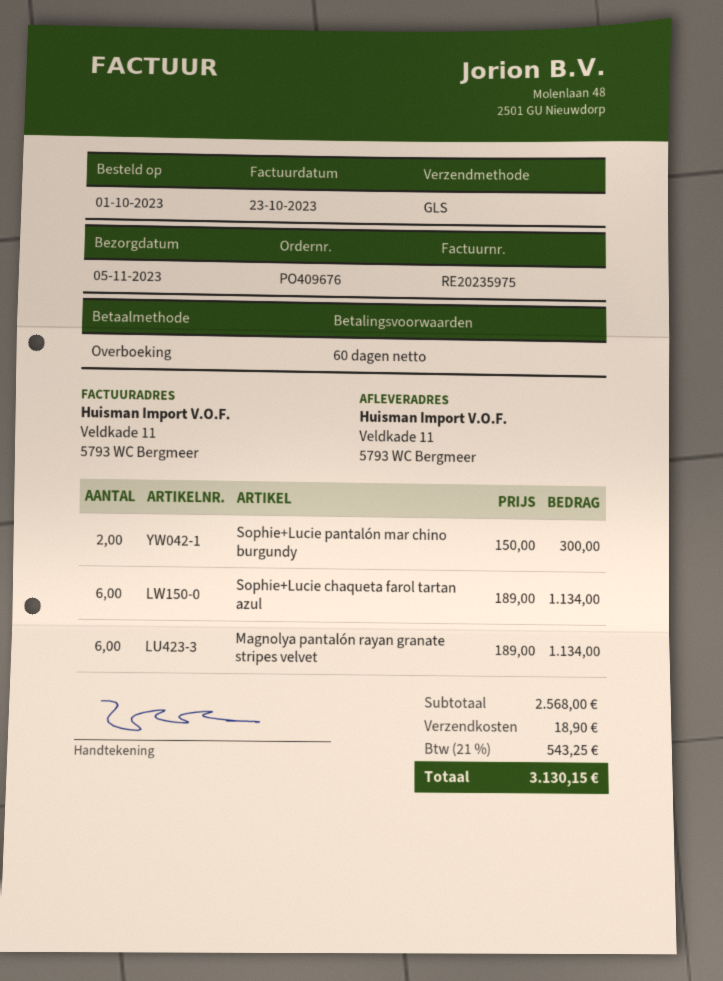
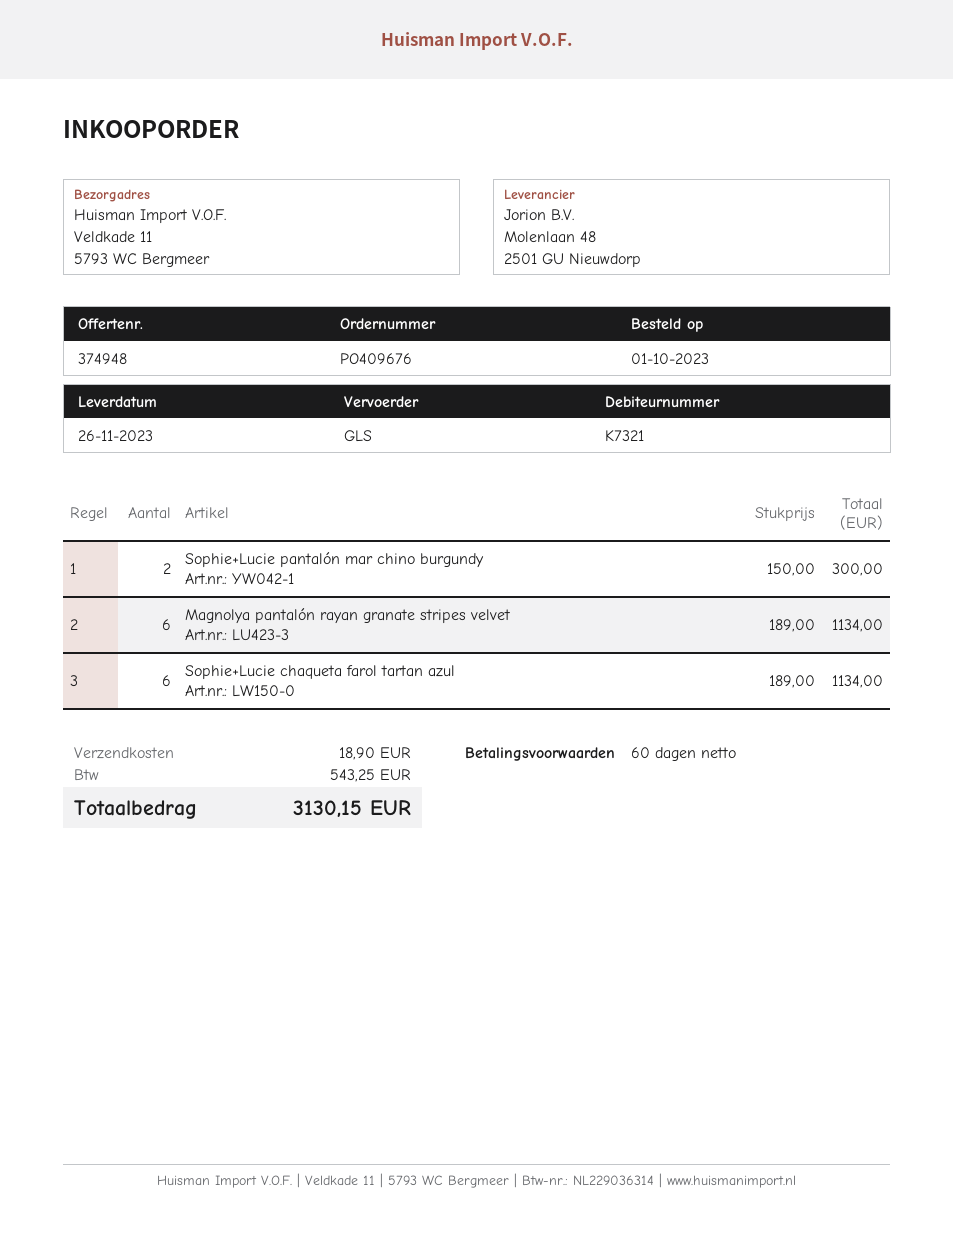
delivery date: 2023-11-05 -> 2023-11-26

